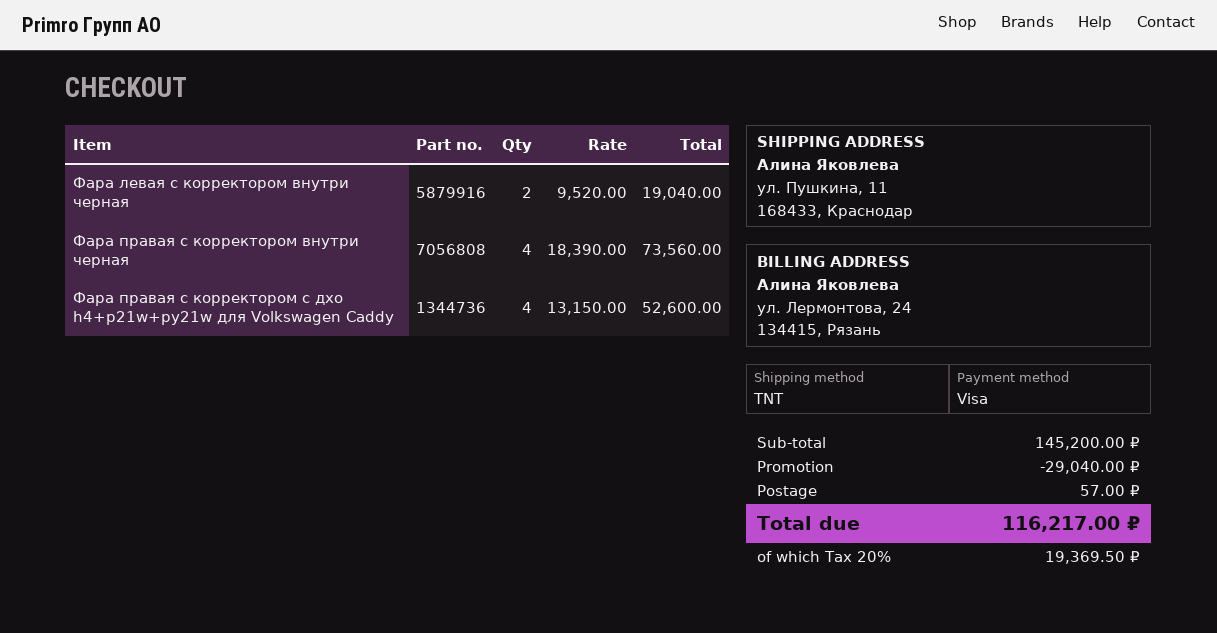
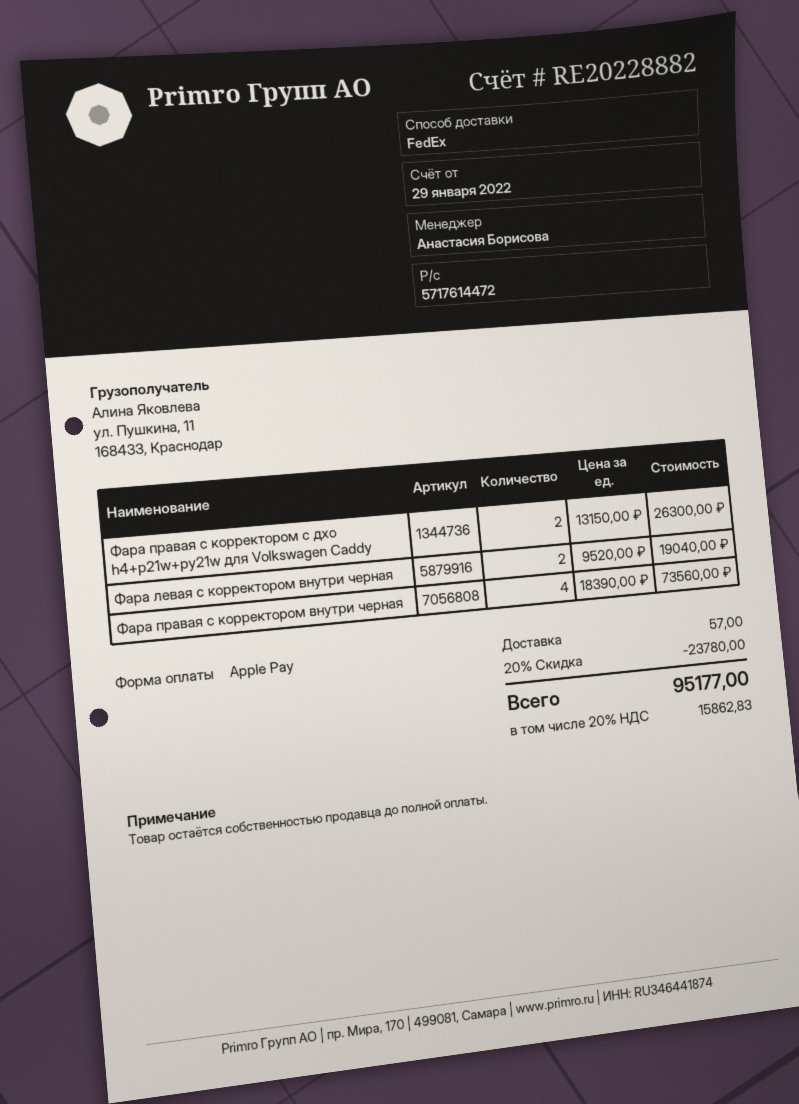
payment method: Visa -> Apple Pay
shipping method: TNT -> FedEx
Фара правая с корректором с дхо h4+p21w+py21w для Volkswagen Caddy: 4 x 13150.00 = 52600.00 -> 2 x 13150.00 = 26300.00
discount: 29040.00 -> 23780.00
tax: 20% = 19369.50 -> 20% = 15862.83
total: 116217.00 -> 95177.00

